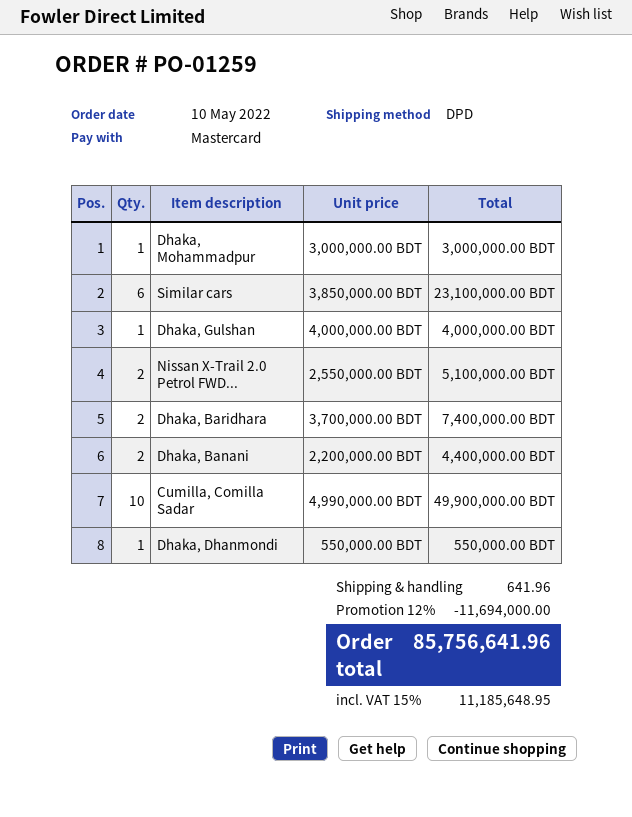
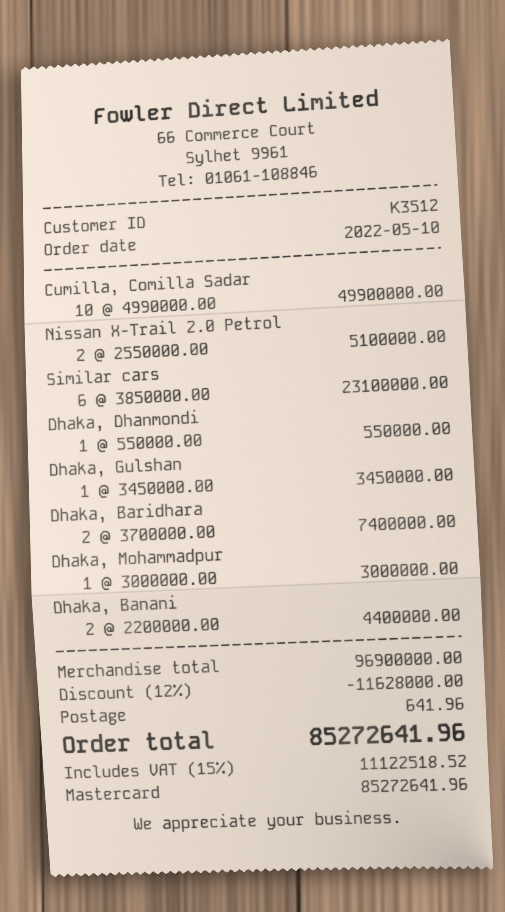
Dhaka, Gulshan: 1 x 4000000.00 = 4000000.00 -> 1 x 3450000.00 = 3450000.00
discount: 12% = 11694000.00 -> 12% = 11628000.00
tax: 15% = 11185648.95 -> 15% = 11122518.52
total: 85756641.96 -> 85272641.96

